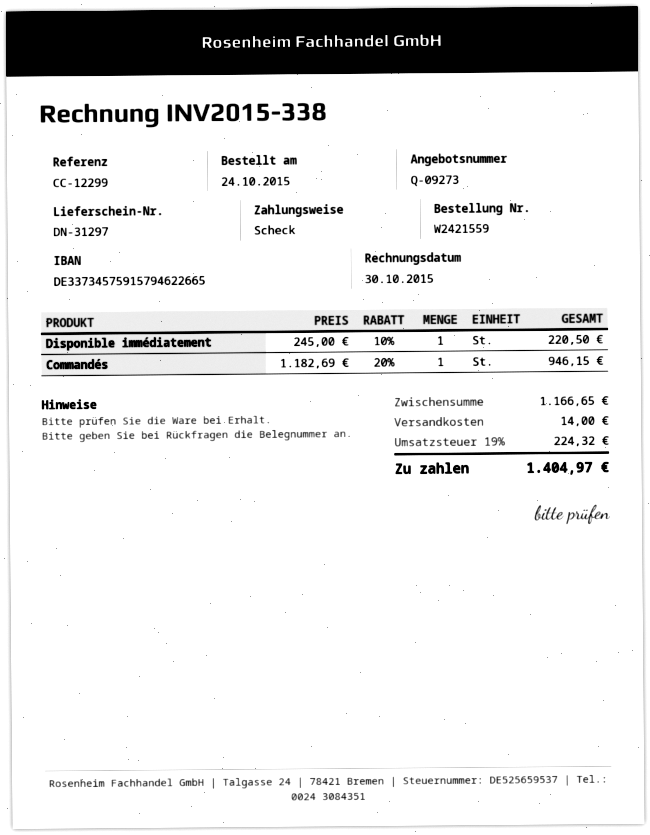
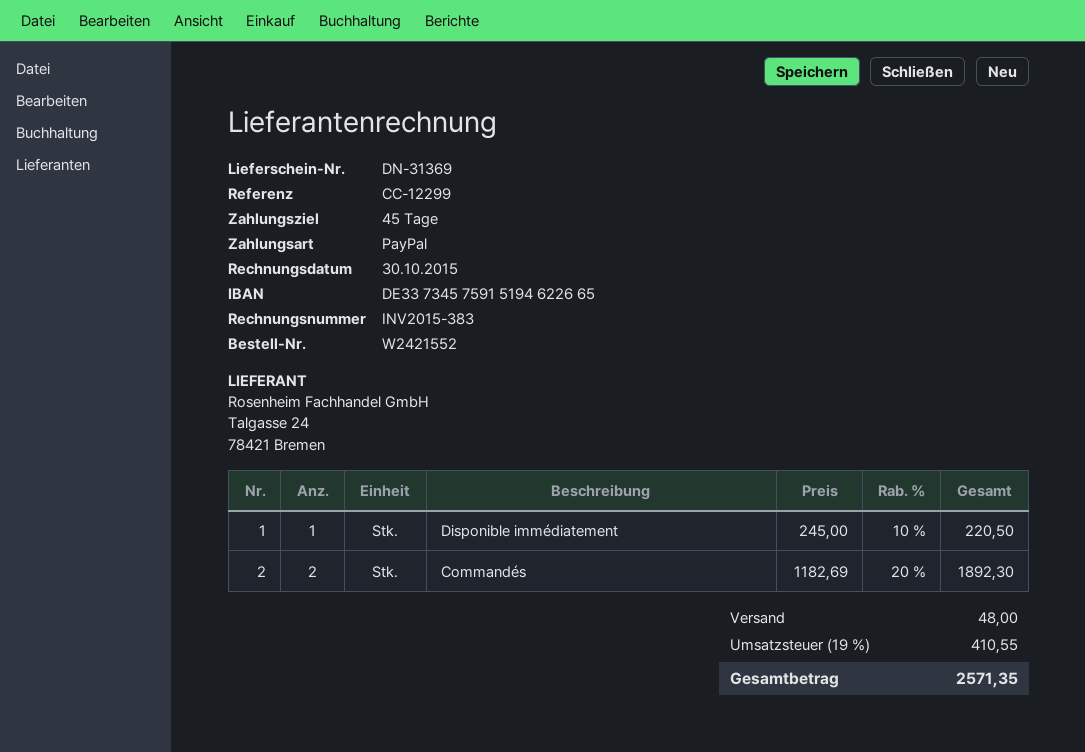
order number: W2421559 -> W2421552
delivery note number: DN-31297 -> DN-31369
invoice number: INV2015-338 -> INV2015-383
payment method: cheque -> PayPal
bank account: DE33734575915794622665 -> DE33734575915194622665
Commandés: 1 x 1182.69 - 20% = 946.15 -> 2 x 1182.69 - 20% = 1892.30
shipping: 14.00 -> 48.00
tax: 19% = 224.32 -> 19% = 410.55
total: 1404.97 -> 2571.35

